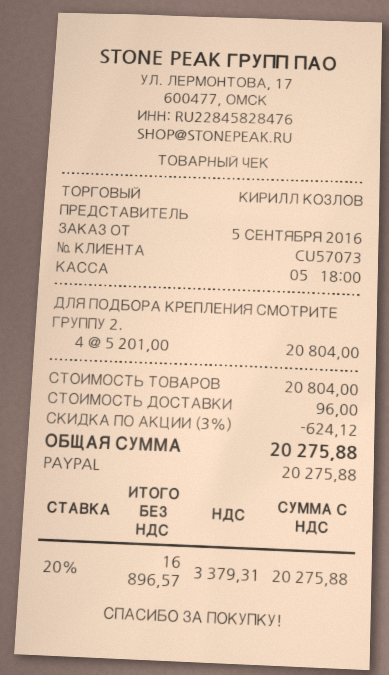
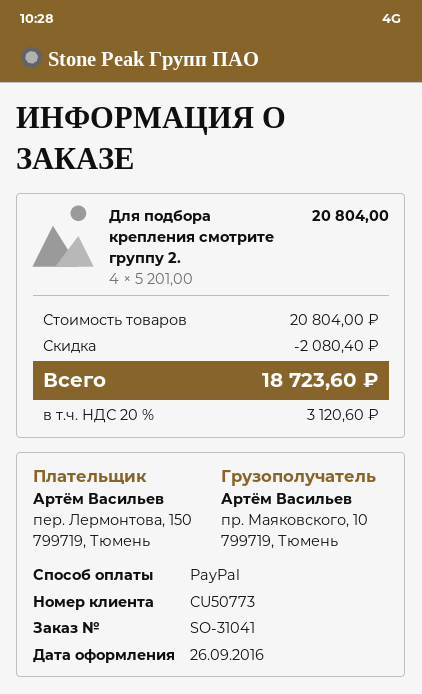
order date: 2016-09-05 -> 2016-09-26
customer number: CU57073 -> CU50773
discount: 624.12 -> 2080.40
shipping: 96.00 -> none
tax: 20% = 3379.31 -> 20% = 3120.60
total: 20275.88 -> 18723.60

